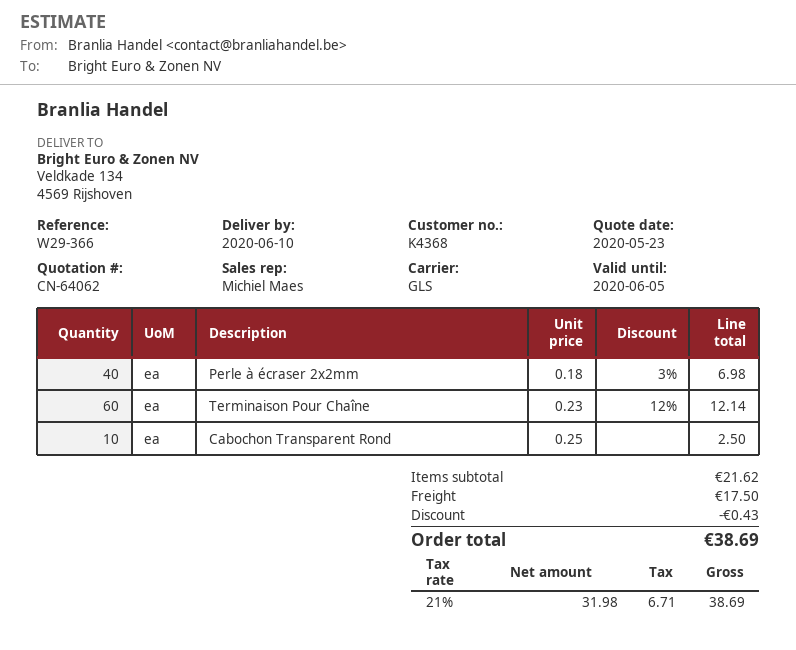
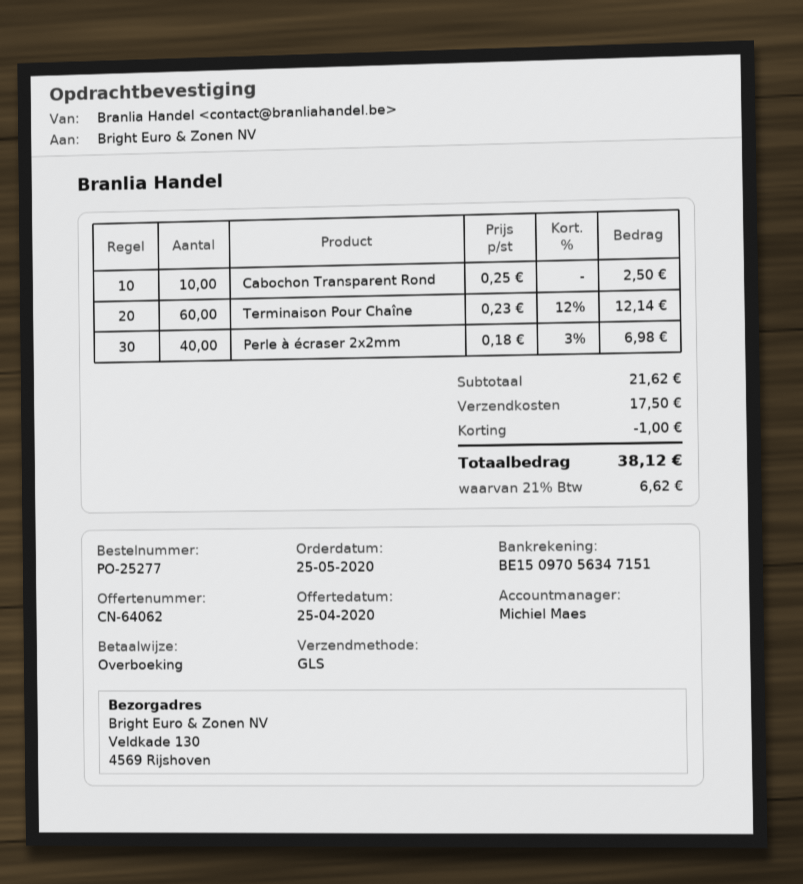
quote date: 2020-05-23 -> 2020-04-25
ship to: Veldkade 134, 4569 Rijshoven -> Veldkade 130, 4569 Rijshoven
discount: 0.43 -> 1.00
tax: 21% = 6.71 -> 21% = 6.62
total: 38.69 -> 38.12

